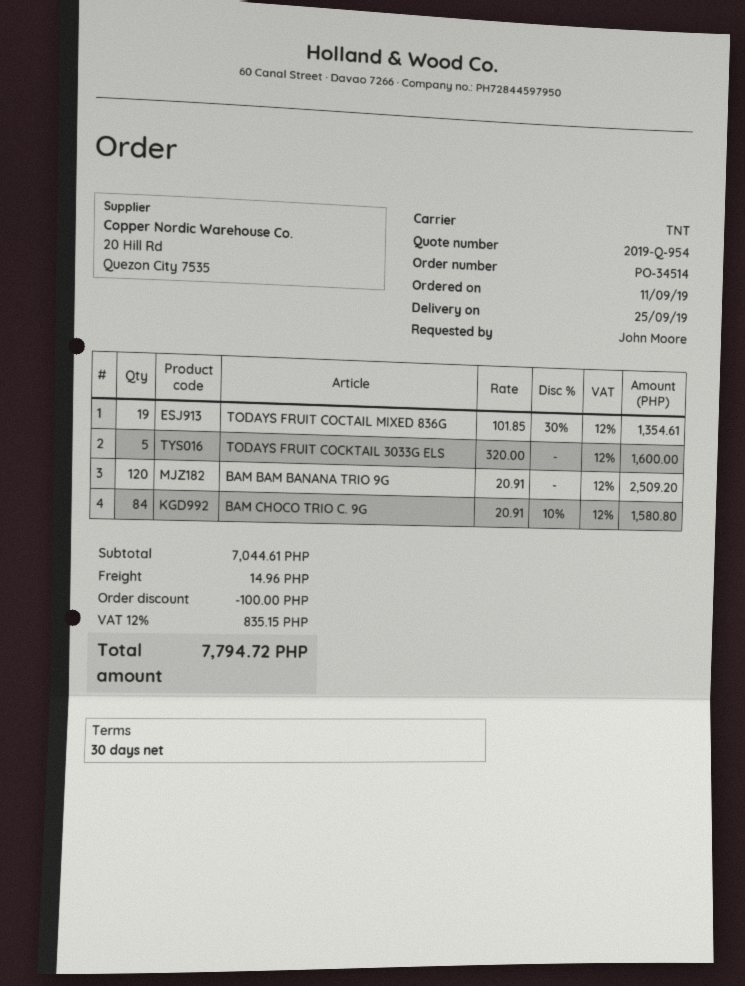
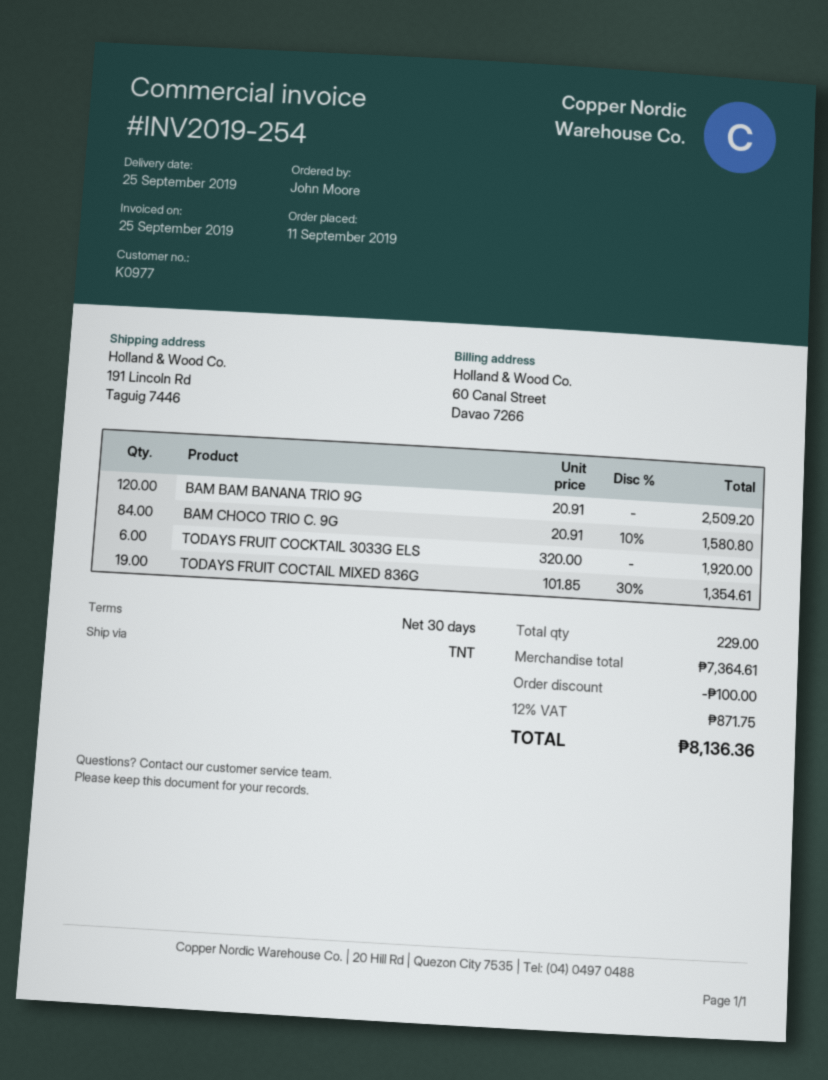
TODAYS FRUIT COCKTAIL 3033G ELS: 5 x 320.00 = 1600.00 -> 6 x 320.00 = 1920.00
subtotal: 7044.61 -> 7364.61
shipping: 14.96 -> none
tax: 12% = 835.15 -> 12% = 871.75
total: 7794.72 -> 8136.36

